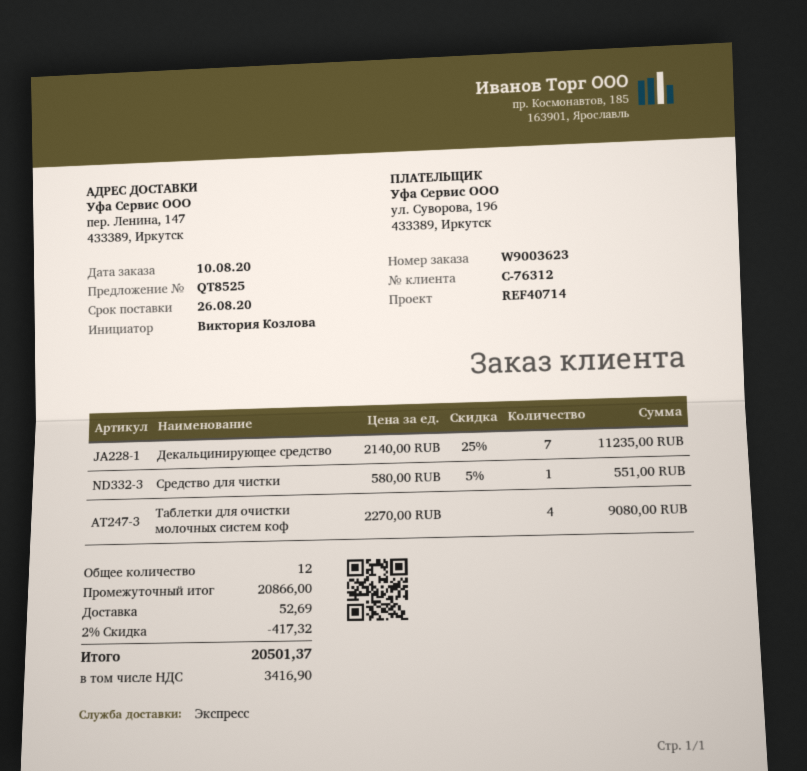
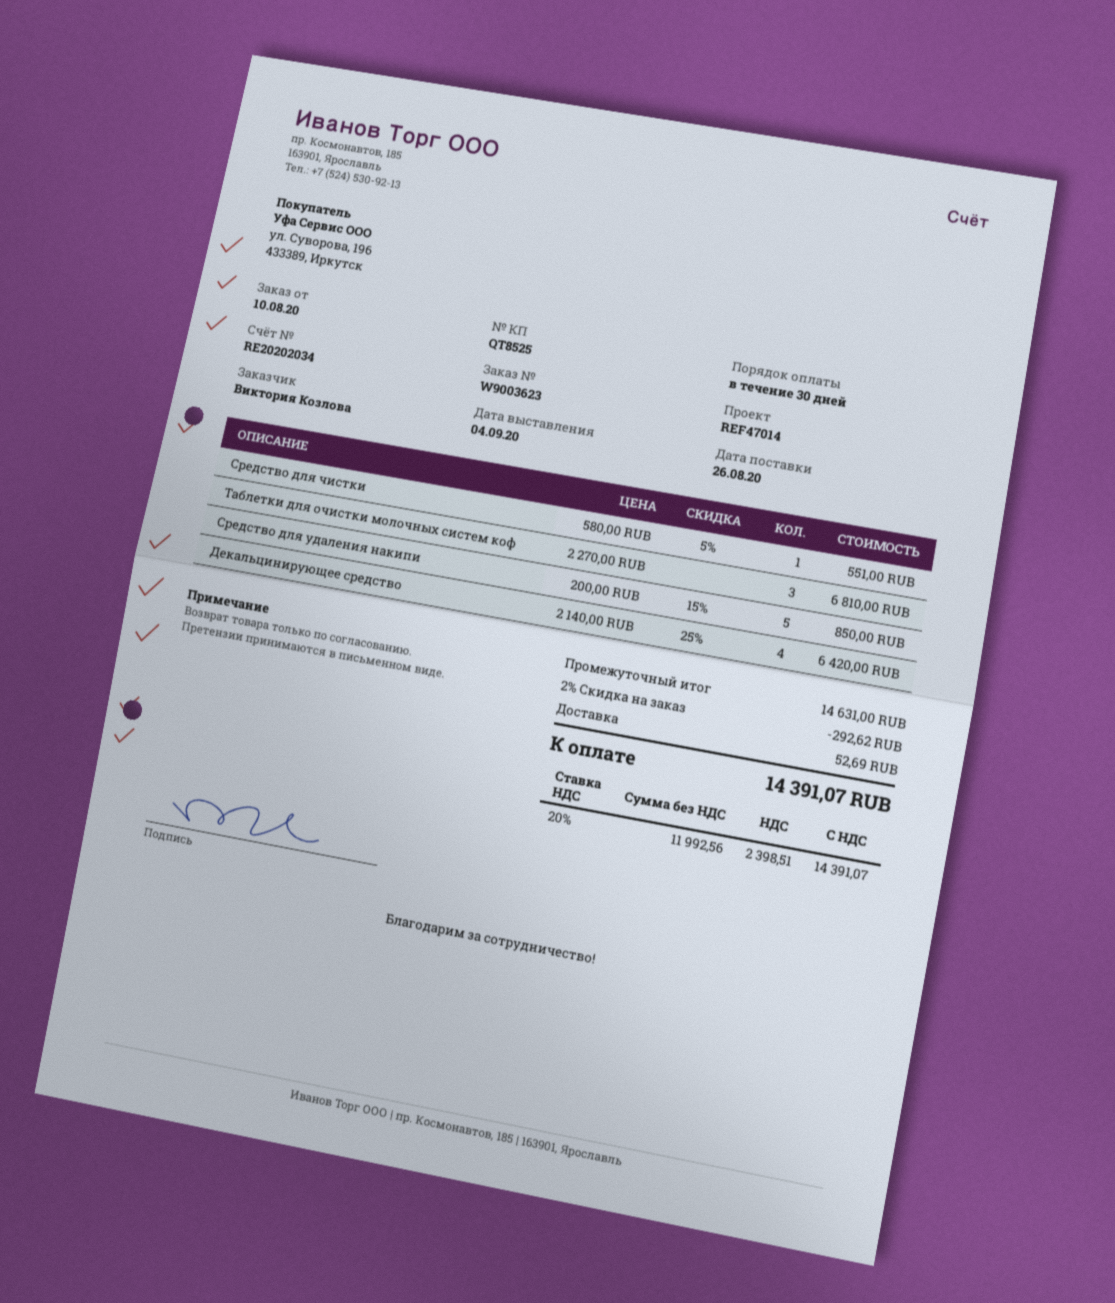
reference: REF40714 -> REF47014
Декальцинирующее средство: 7 x 2140.00 - 25% = 11235.00 -> 4 x 2140.00 - 25% = 6420.00
Таблетки для очистки молочных систем коф: 4 x 2270.00 = 9080.00 -> 3 x 2270.00 = 6810.00
Средство для удаления накипи: none -> 5 x 200.00 - 15% = 850.00
subtotal: 20866.00 -> 14631.00
discount: 2% = 417.32 -> 2% = 292.62
tax: 3416.90 -> 2398.51
total: 20501.37 -> 14391.07

